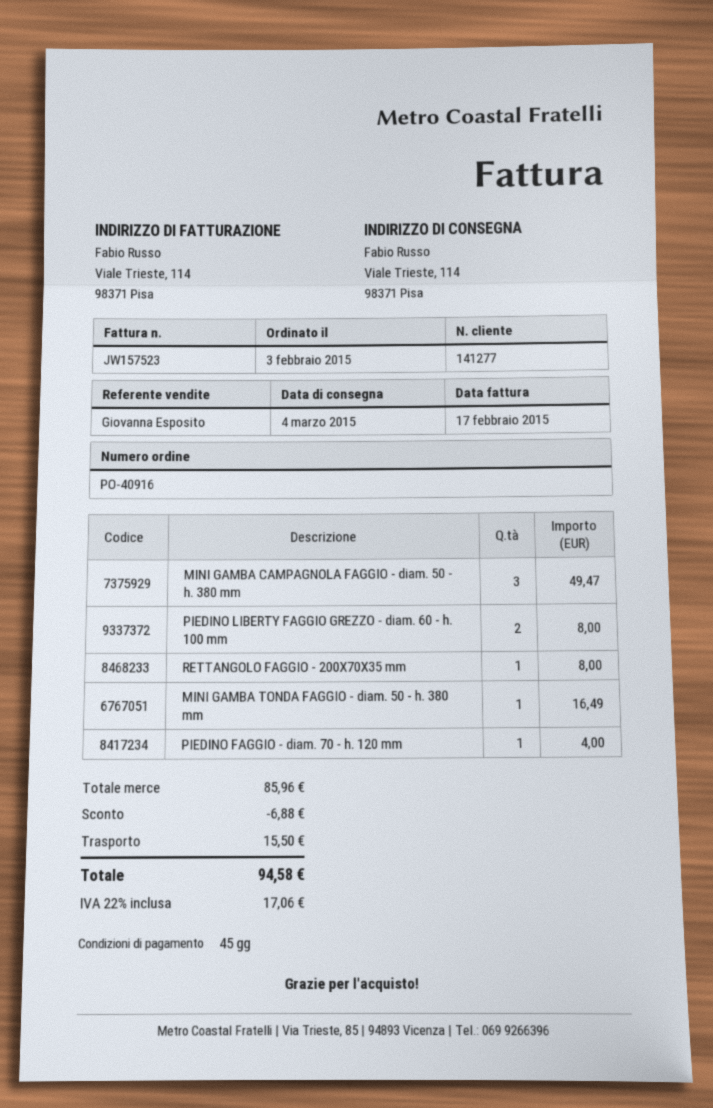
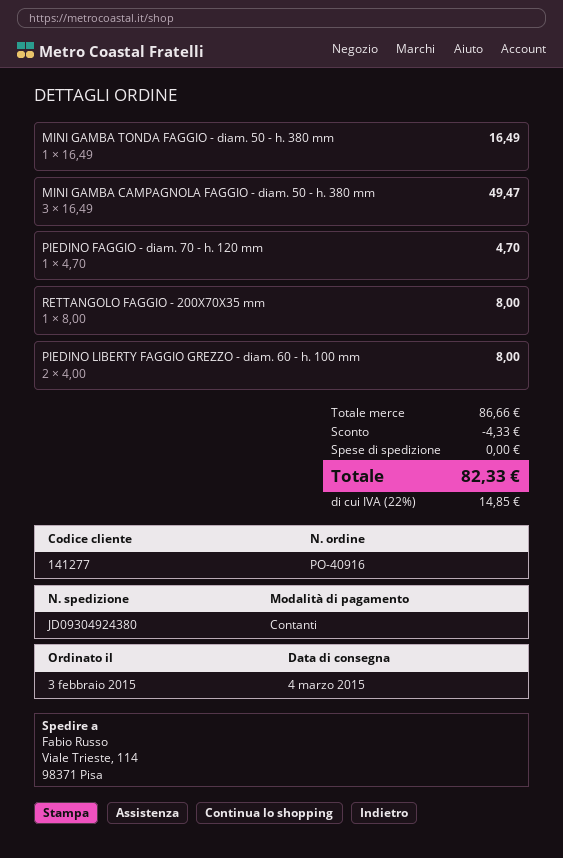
PIEDINO FAGGIO - diam. 70 - h. 120 mm: 1 for 4.00 -> 1 for 4.70
subtotal: 85.96 -> 86.66
discount: 6.88 -> 4.33
shipping: 15.50 -> 0.00
tax: 22% = 17.06 -> 22% = 14.85
total: 94.58 -> 82.33

